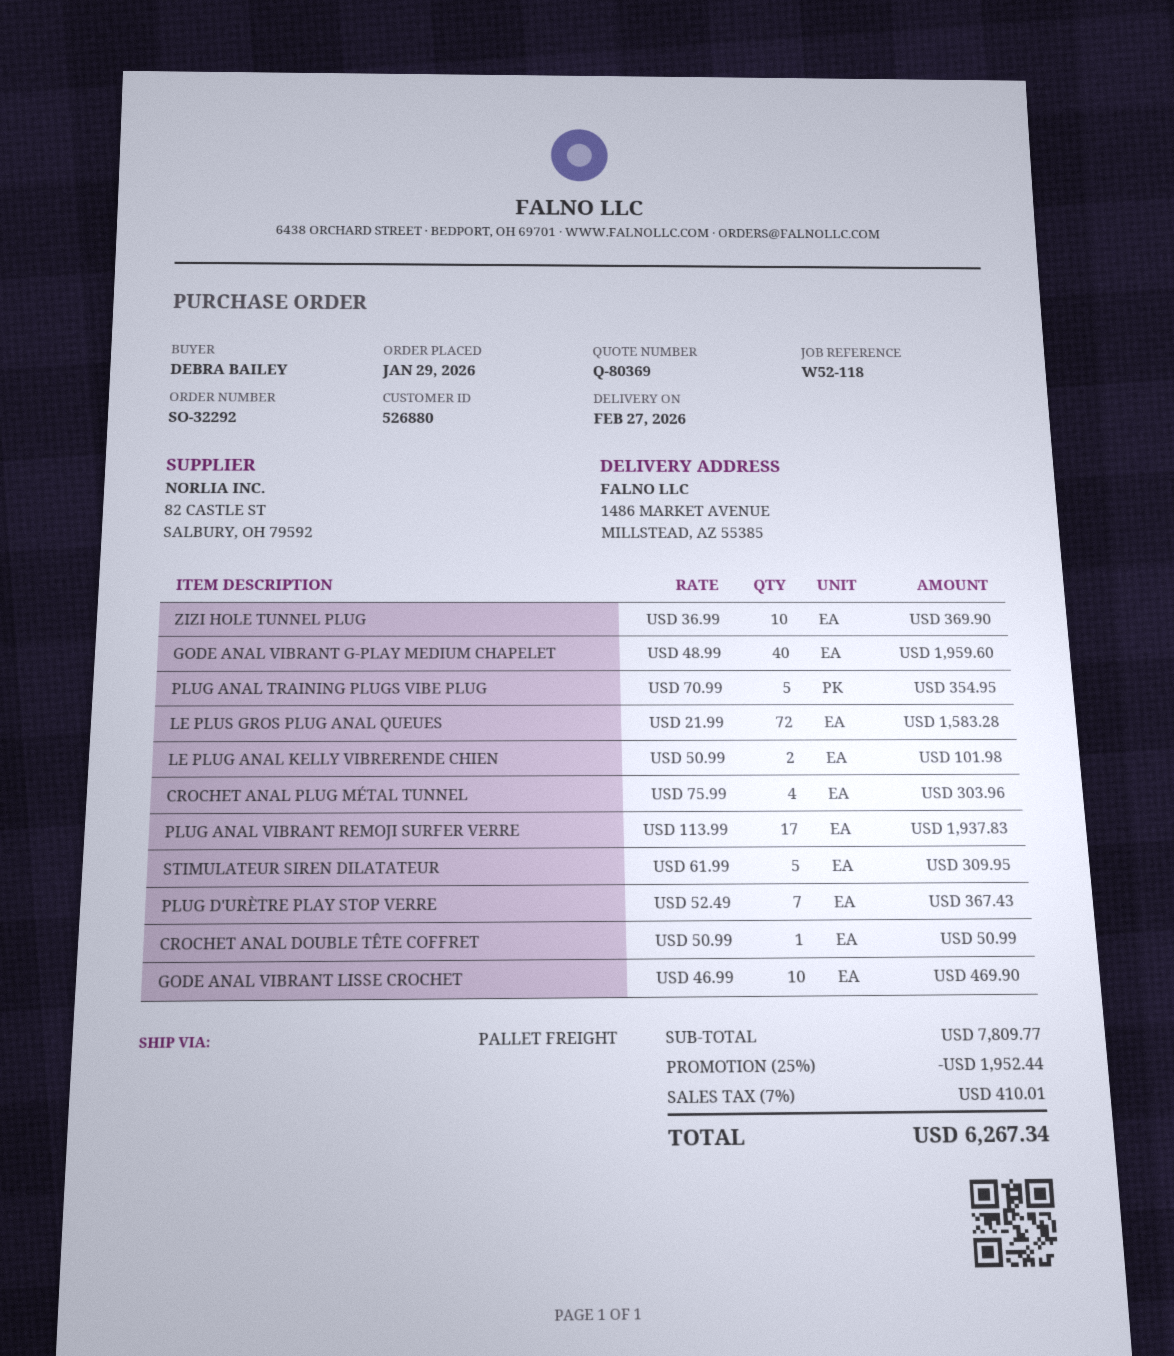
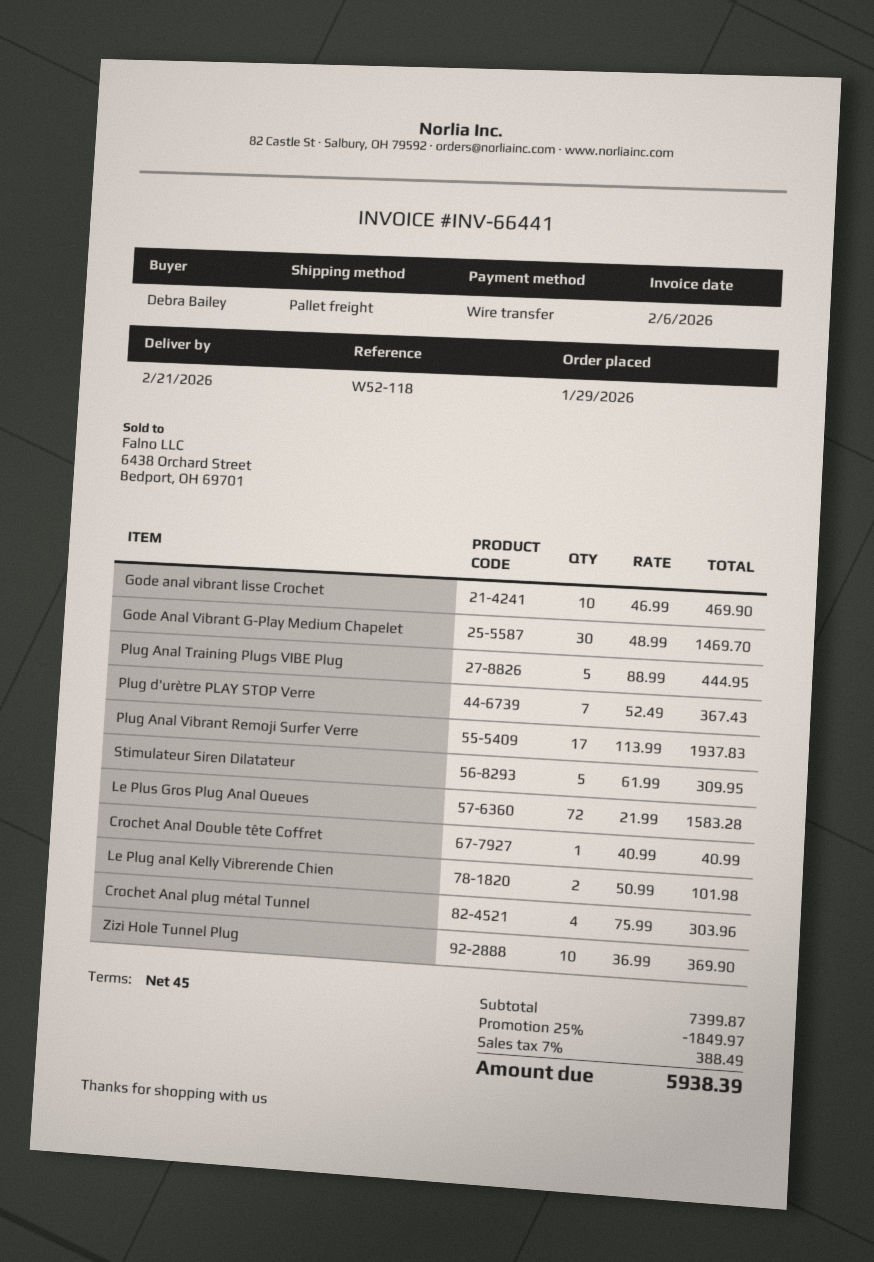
delivery date: 2026-02-27 -> 2026-02-21
GODE ANAL VIBRANT G-PLAY MEDIUM CHAPELET: 40 x 48.99 = 1959.60 -> 30 x 48.99 = 1469.70
PLUG ANAL TRAINING PLUGS VIBE PLUG: 5 x 70.99 = 354.95 -> 5 x 88.99 = 444.95
CROCHET ANAL DOUBLE TÊTE COFFRET: 1 x 50.99 = 50.99 -> 1 x 40.99 = 40.99
subtotal: 7809.77 -> 7399.87
discount: 25% = 1952.44 -> 25% = 1849.97
tax: 7% = 410.01 -> 7% = 388.49
total: 6267.34 -> 5938.39

